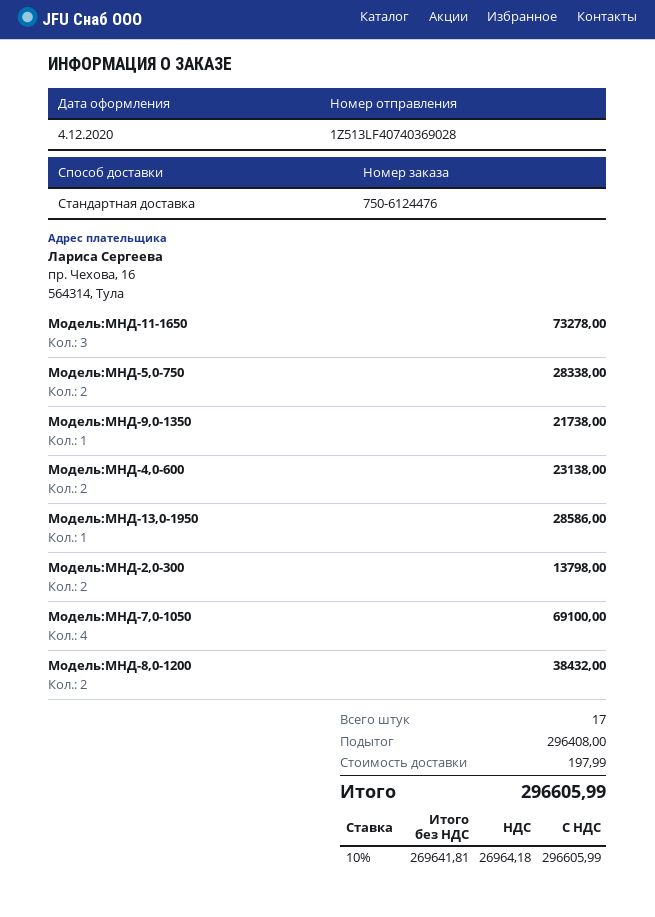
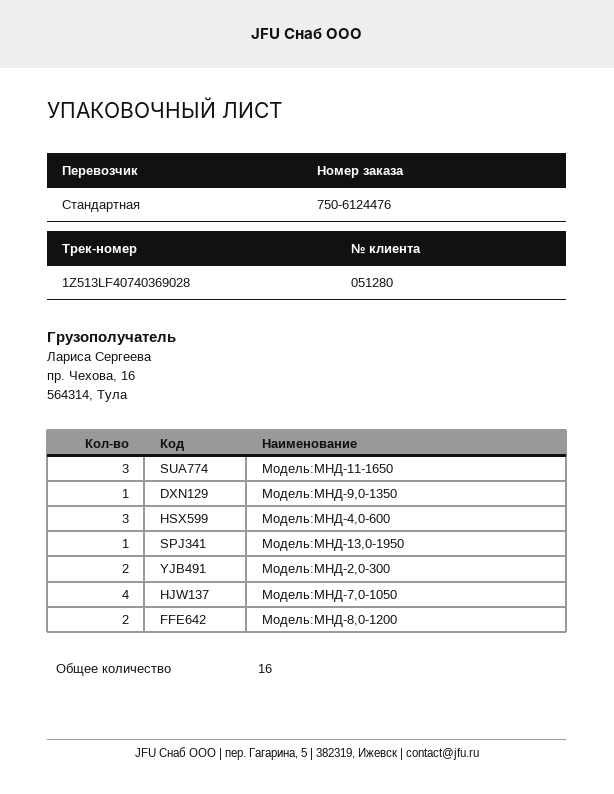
Модель:МНД-5,0-750: 2 -> none
Модель:МНД-4,0-600: 2 -> 3
total quantity: 17 -> 16

